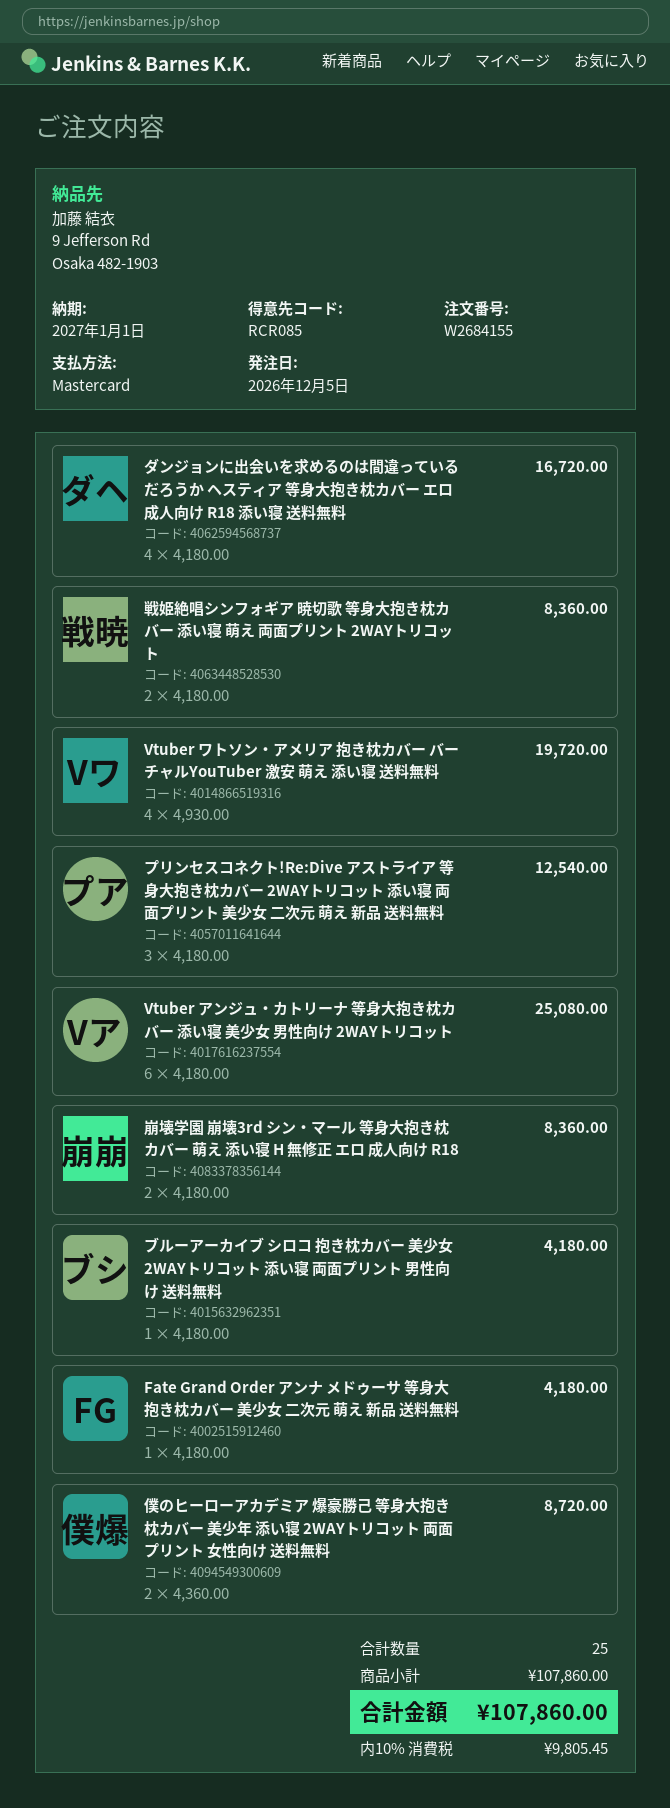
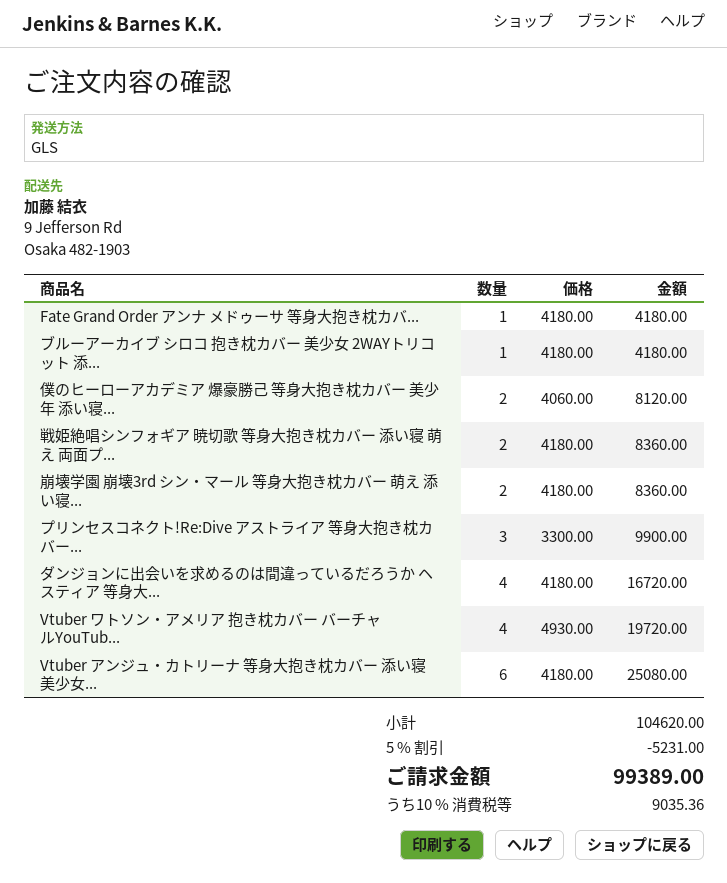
プリンセスコネクト!Re:Dive アストライア 等身大抱き枕カバー 2WAYトリコット 添い寝 両面プリント 美少女 二次元 萌え 新品 送料無料: 3 x 4180.00 = 12540.00 -> 3 x 3300.00 = 9900.00
僕のヒーローアカデミア 爆豪勝己 等身大抱き枕カバー 美少年 添い寝 2WAYトリコット 両面プリント 女性向け 送料無料: 2 x 4360.00 = 8720.00 -> 2 x 4060.00 = 8120.00
subtotal: 107860.00 -> 104620.00
discount: none -> 5% = 5231.00
tax: 10% = 9805.45 -> 10% = 9035.36
total: 107860.00 -> 99389.00

